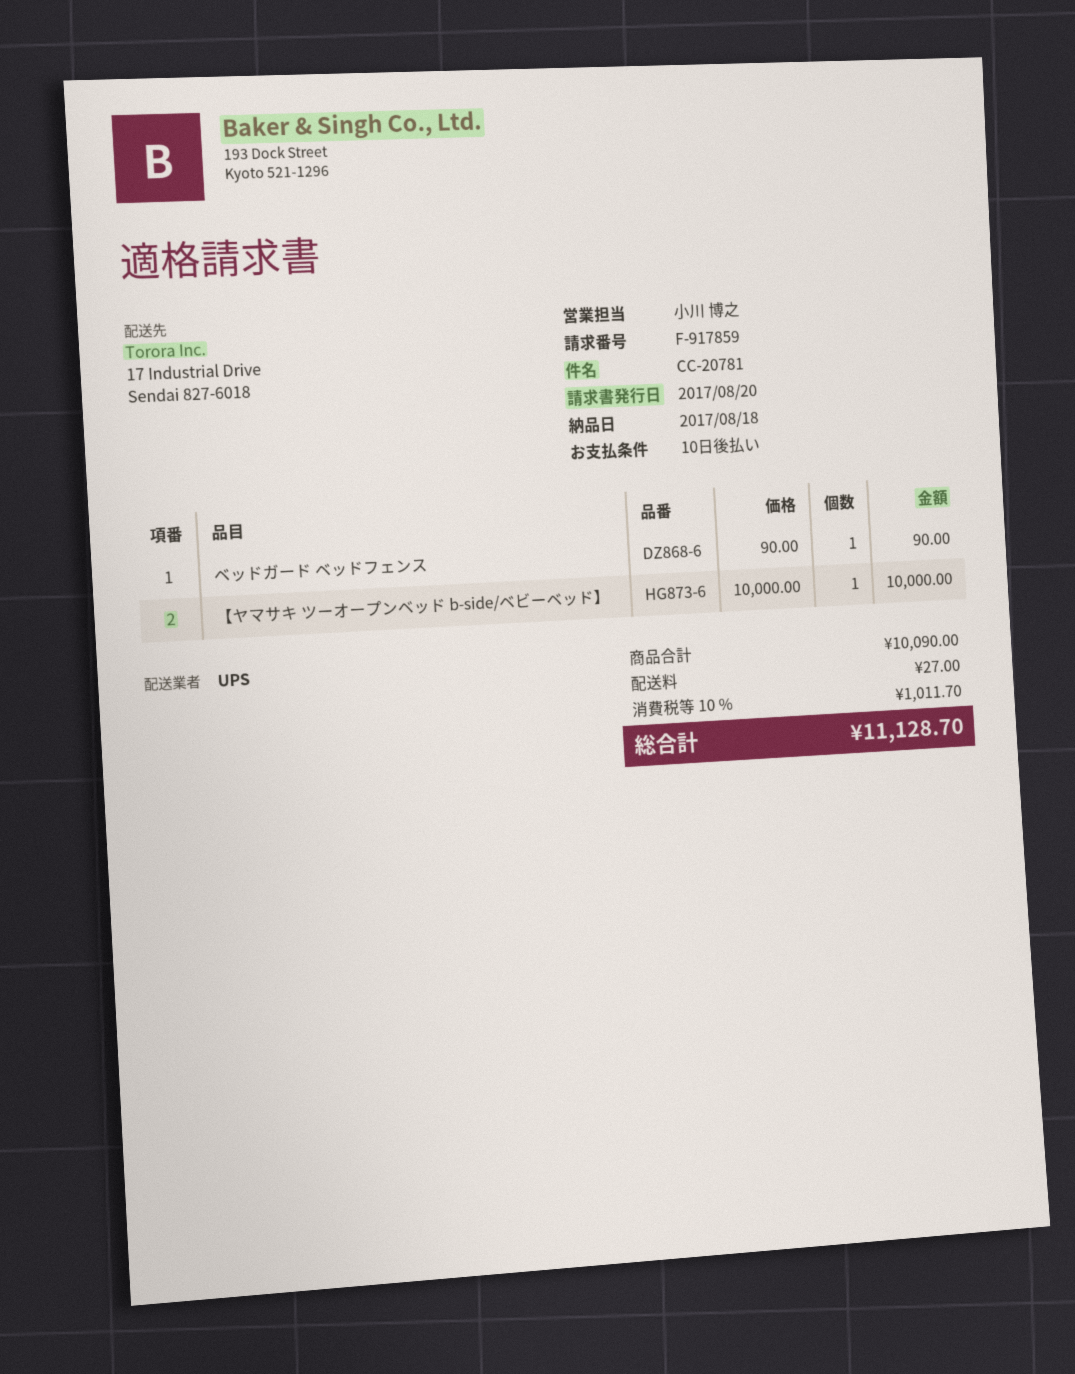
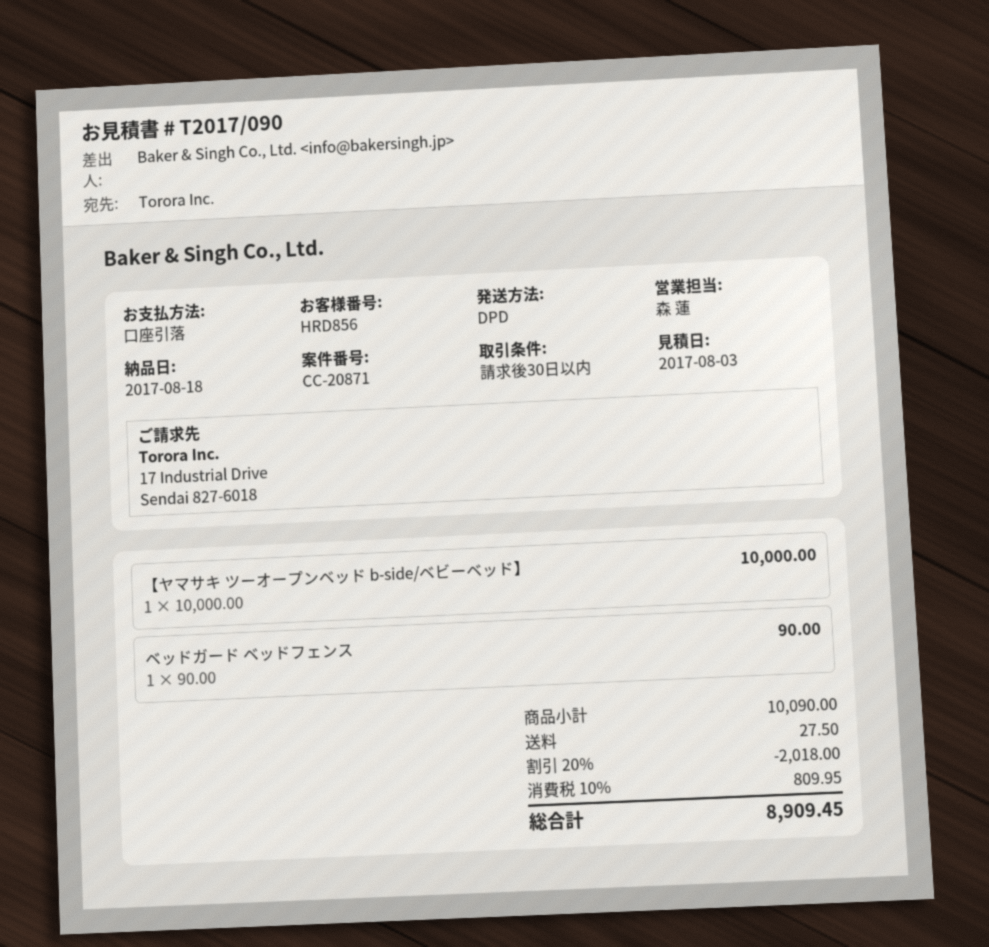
payment terms: 10 days -> 30 days
reference: CC-20781 -> CC-20871
sales rep: 小川 博之 -> 森 蓮
shipping method: UPS -> DPD
discount: none -> 20% = 2018.00
shipping: 27.00 -> 27.50
tax: 10% = 1011.70 -> 10% = 809.95
total: 11128.70 -> 8909.45

